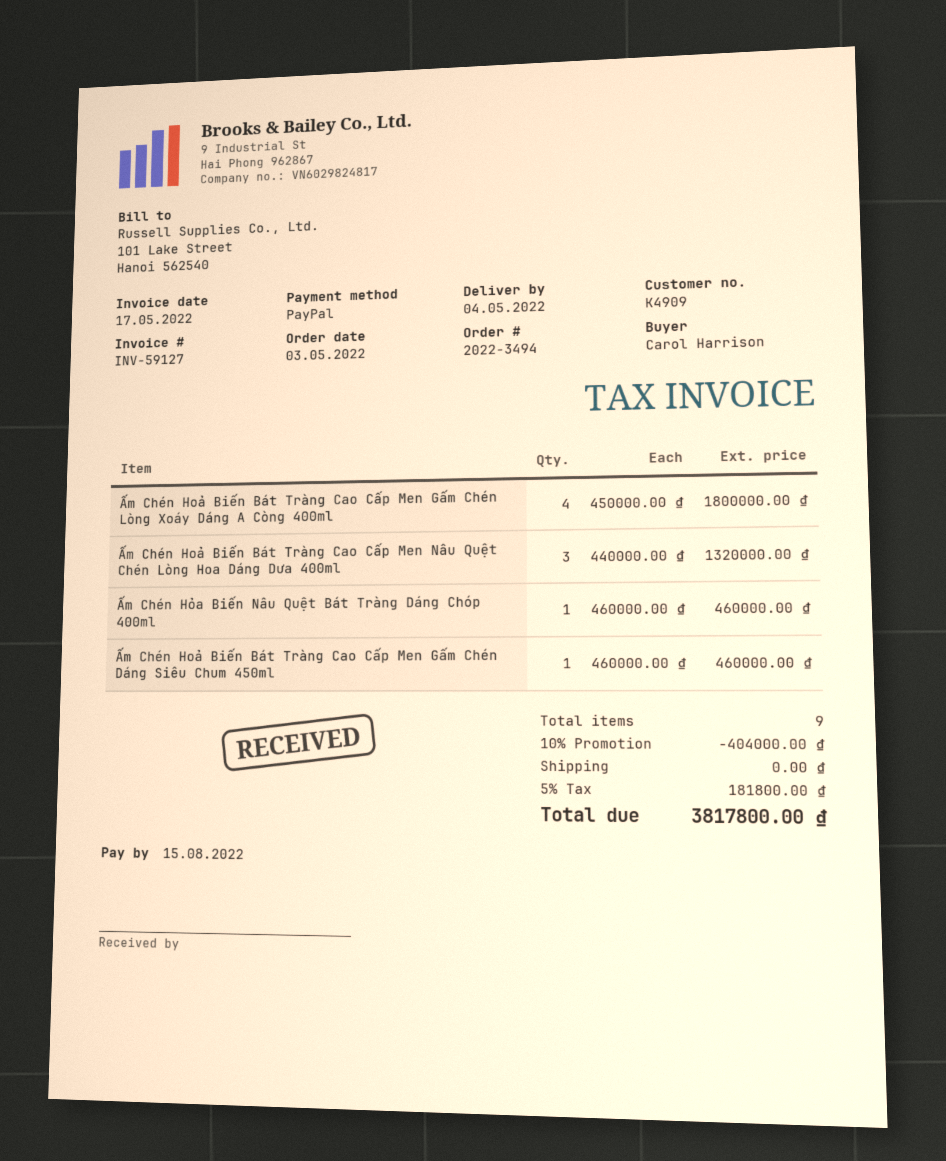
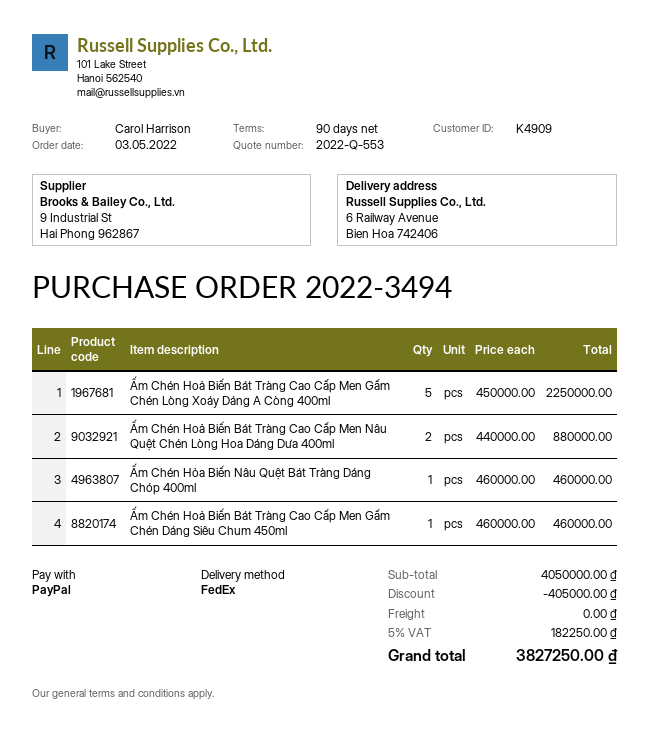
Ấm Chén Hoả Biến Bát Tràng Cao Cấp Men Gấm Chén Lòng Xoáy Dáng A Còng 400ml: 4 x 450000.00 = 1800000.00 -> 5 x 450000.00 = 2250000.00
Ấm Chén Hoả Biến Bát Tràng Cao Cấp Men Nâu Quệt Chén Lòng Hoa Dáng Dưa 400ml: 3 x 440000.00 = 1320000.00 -> 2 x 440000.00 = 880000.00
discount: 404000.00 -> 405000.00
tax: 5% = 181800.00 -> 5% = 182250.00
total: 3817800.00 -> 3827250.00

